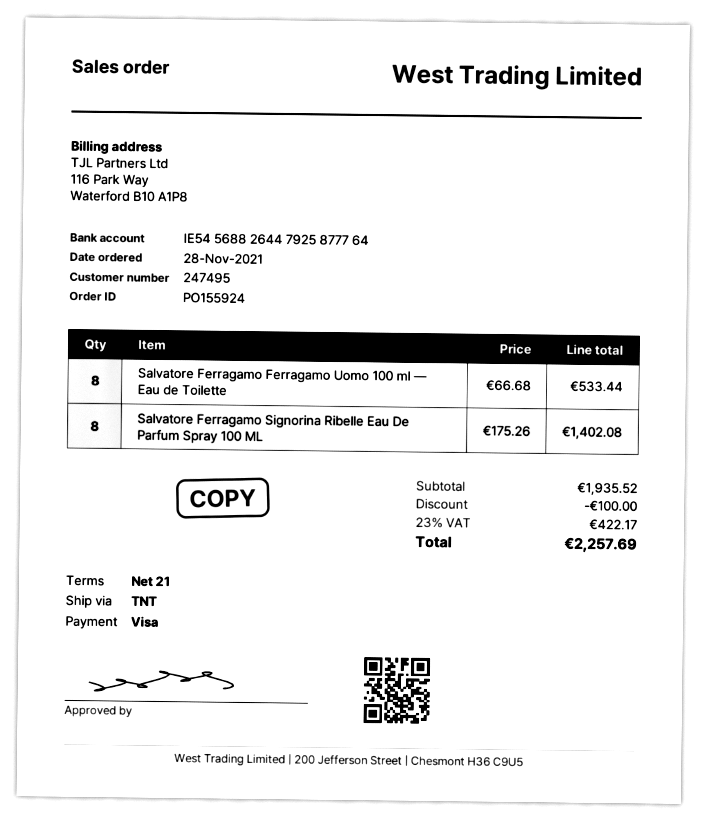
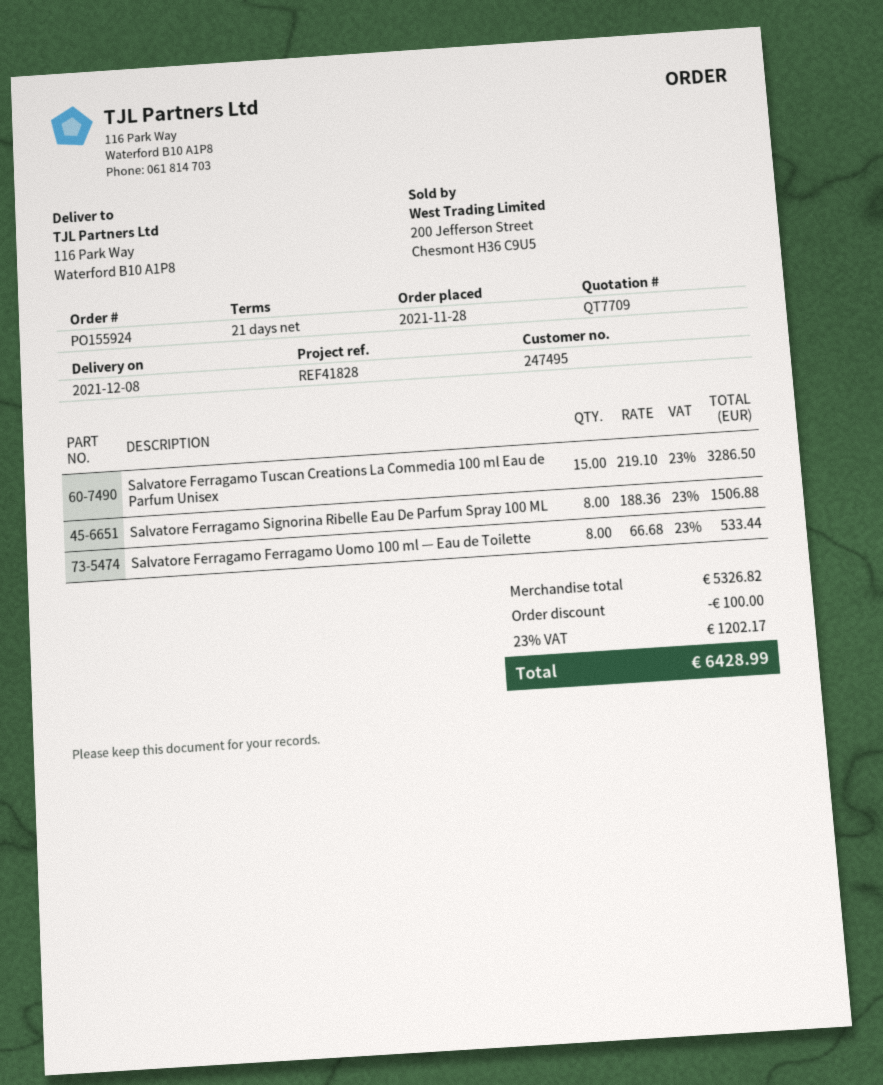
Salvatore Ferragamo Signorina Ribelle Eau De Parfum Spray 100 ML: 8 x 175.26 = 1402.08 -> 8 x 188.36 = 1506.88
Salvatore Ferragamo Tuscan Creations La Commedia 100 ml Eau de Parfum Unisex: none -> 15 x 219.10 = 3286.50
subtotal: 1935.52 -> 5326.82
tax: 23% = 422.17 -> 23% = 1202.17
total: 2257.69 -> 6428.99

